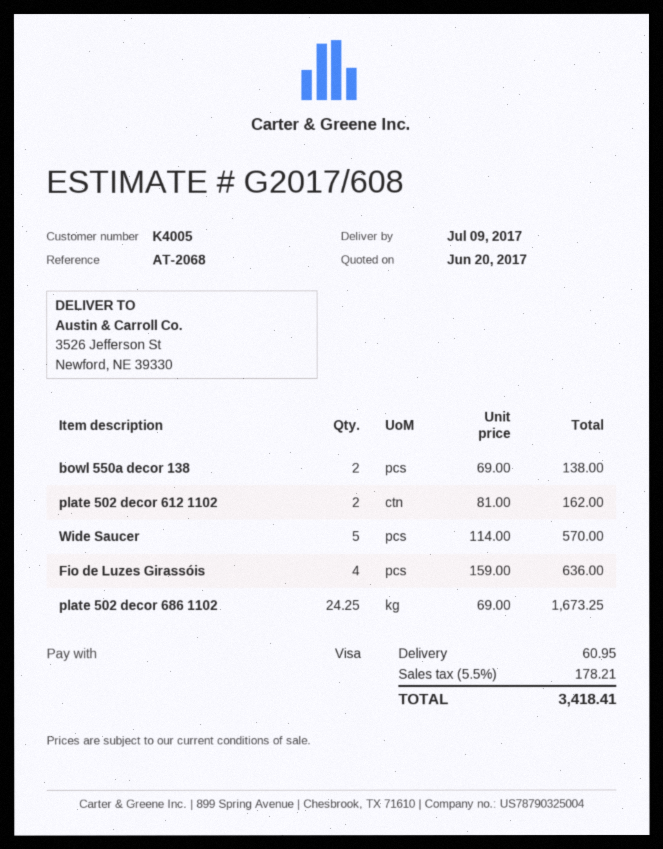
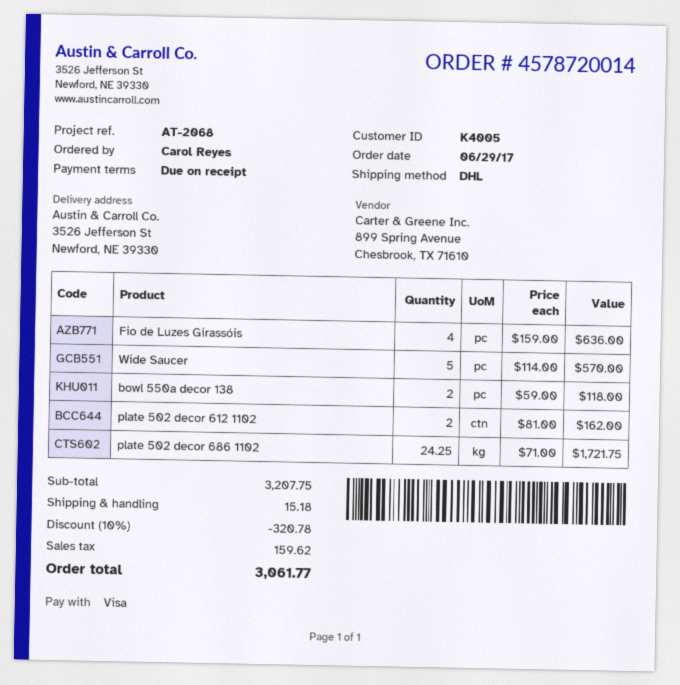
bowl 550a decor 138: 2 x 69.00 = 138.00 -> 2 x 59.00 = 118.00
plate 502 decor 686 1102: 24.25 x 69.00 = 1673.25 -> 24.25 x 71.00 = 1721.75
discount: none -> 10% = 320.78
shipping: 60.95 -> 15.18
tax: 178.21 -> 159.62
total: 3418.41 -> 3061.77

